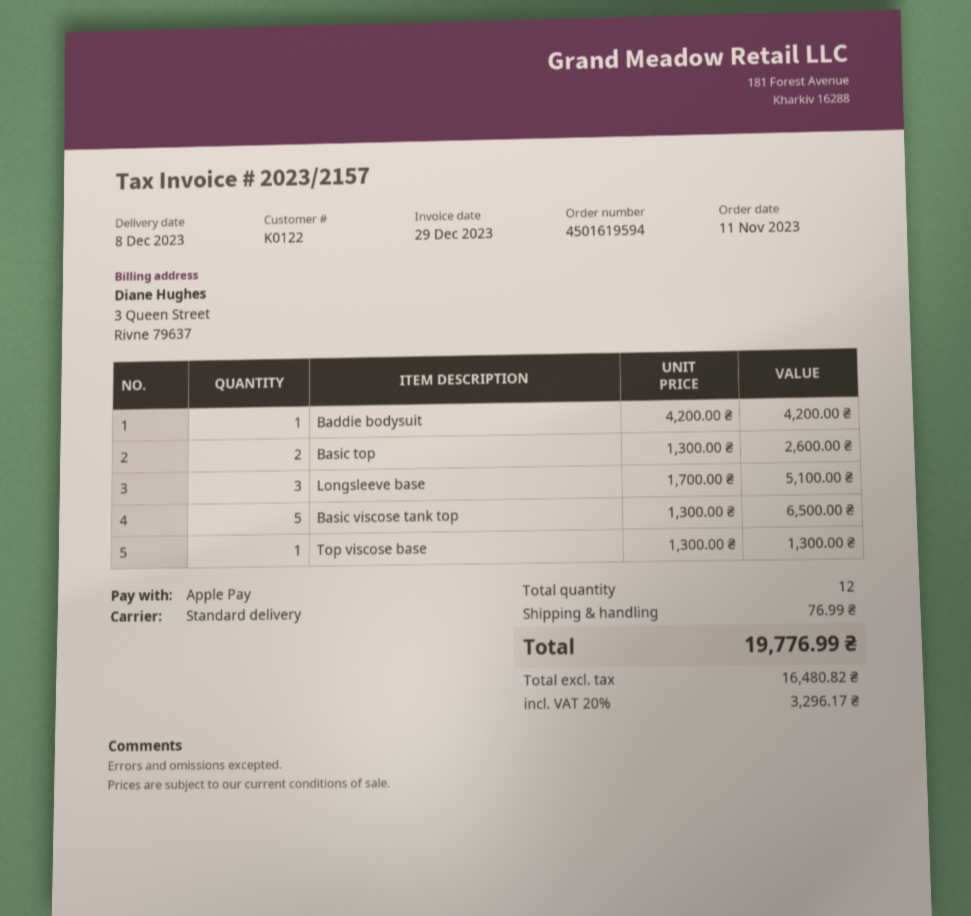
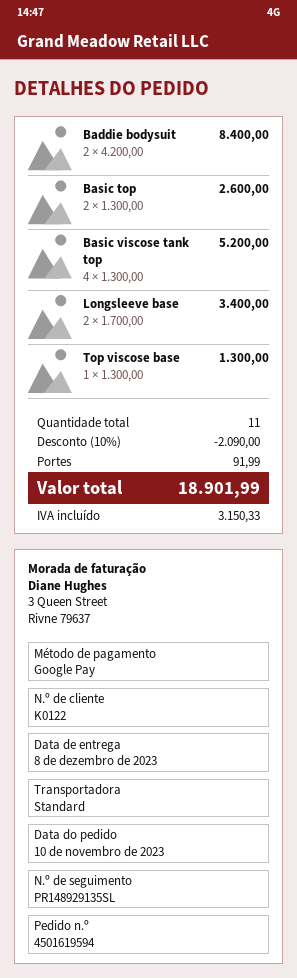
order date: 2023-11-11 -> 2023-11-10
payment method: Apple Pay -> Google Pay
Baddie bodysuit: 1 x 4200.00 = 4200.00 -> 2 x 4200.00 = 8400.00
Longsleeve base: 3 x 1700.00 = 5100.00 -> 2 x 1700.00 = 3400.00
Basic viscose tank top: 5 x 1300.00 = 6500.00 -> 4 x 1300.00 = 5200.00
total quantity: 12 -> 11
discount: none -> 10% = 2090.00
shipping: 76.99 -> 91.99
tax: 3296.17 -> 3150.33
total: 19776.99 -> 18901.99

